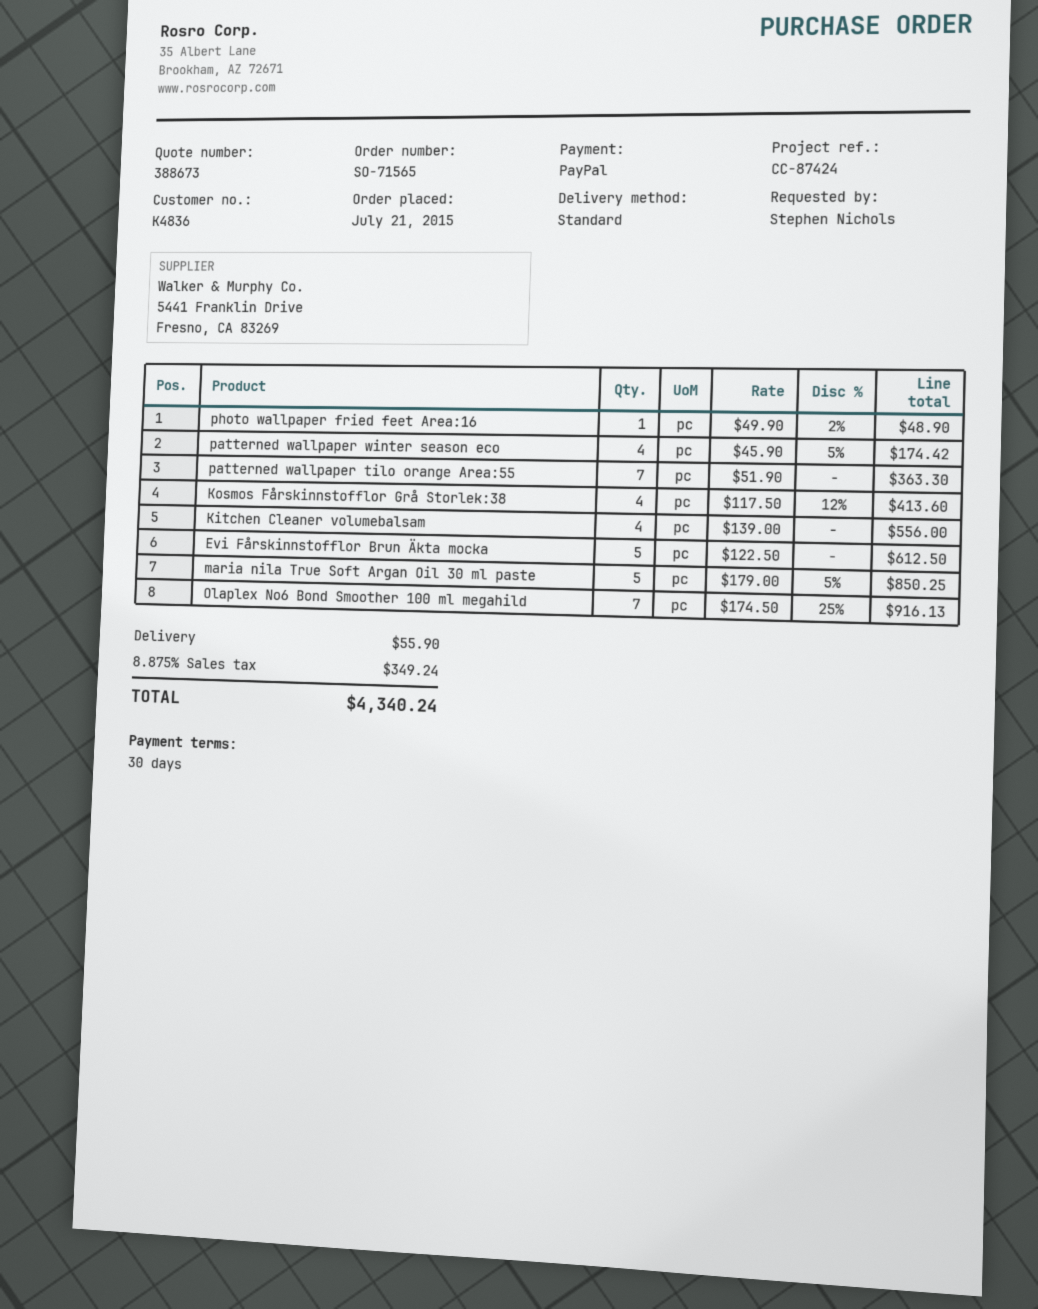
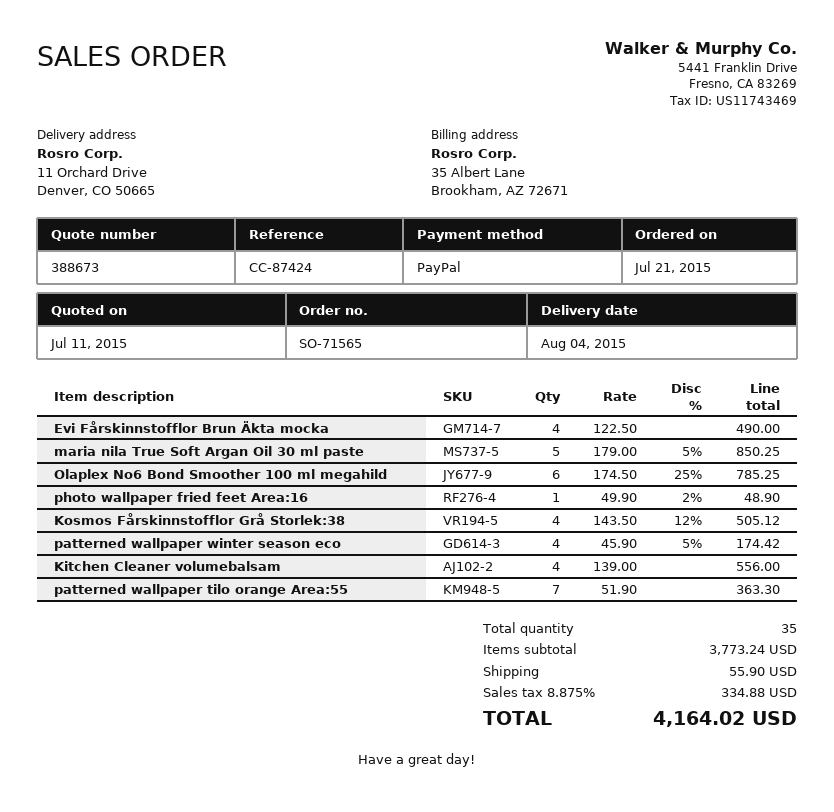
Kosmos Fårskinnstofflor Grå Storlek:38: 4 x 117.50 - 12% = 413.60 -> 4 x 143.50 - 12% = 505.12
Evi Fårskinnstofflor Brun Äkta mocka: 5 x 122.50 = 612.50 -> 4 x 122.50 = 490.00
Olaplex No6 Bond Smoother 100 ml megahild: 7 x 174.50 - 25% = 916.13 -> 6 x 174.50 - 25% = 785.25
tax: 8.875% = 349.24 -> 8.875% = 334.88
total: 4340.24 -> 4164.02

